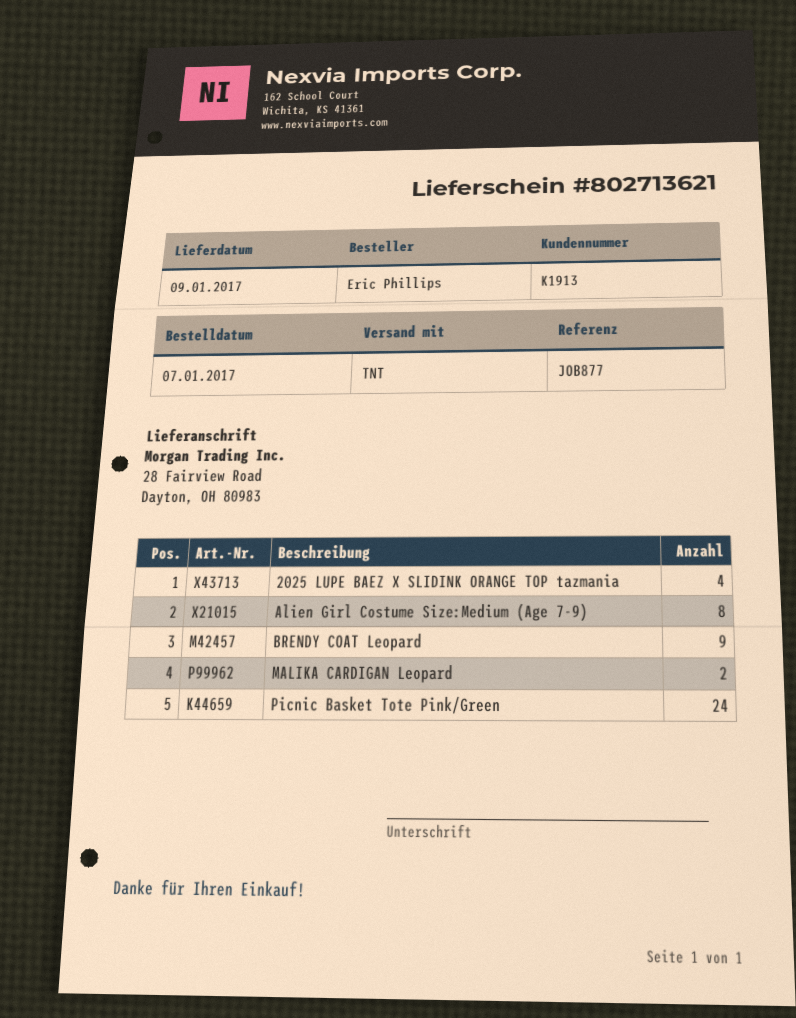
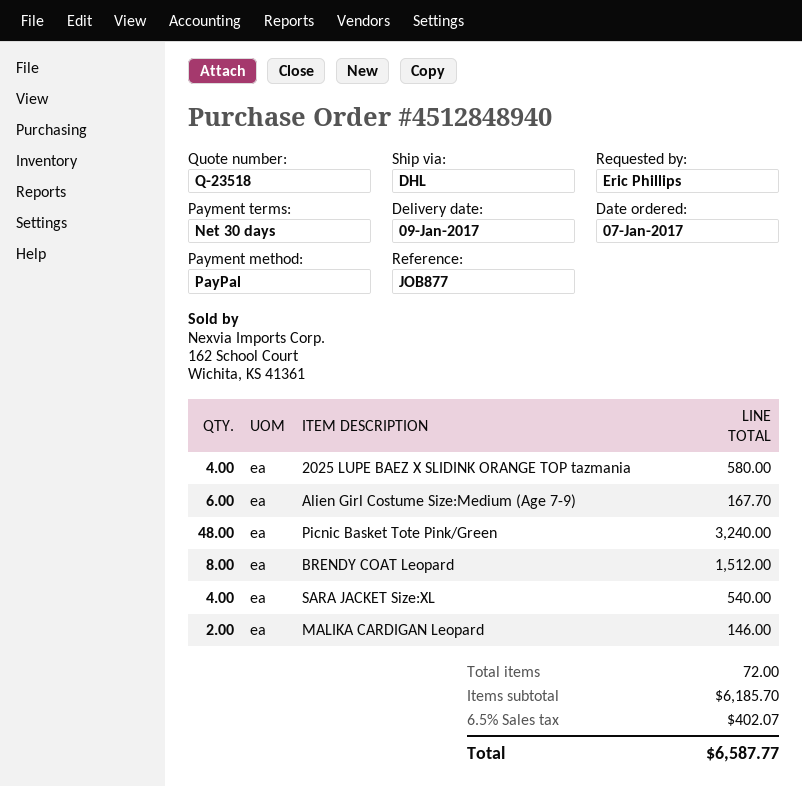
shipping method: TNT -> DHL
Alien Girl Costume Size:Medium (Age 7-9): 8 -> 6
BRENDY COAT Leopard: 9 -> 8
Picnic Basket Tote Pink/Green: 24 -> 48
SARA JACKET Size:XL: none -> 4

